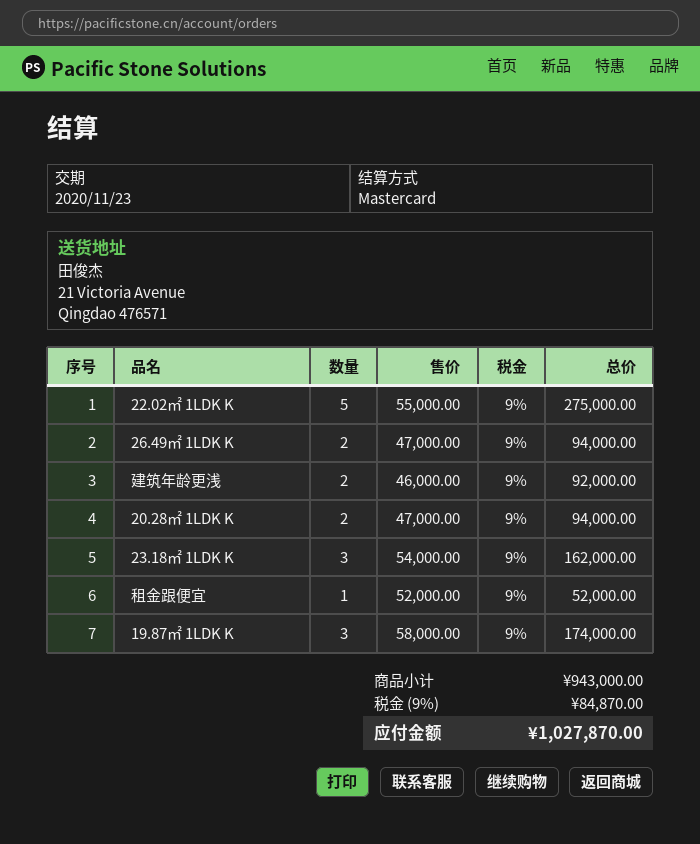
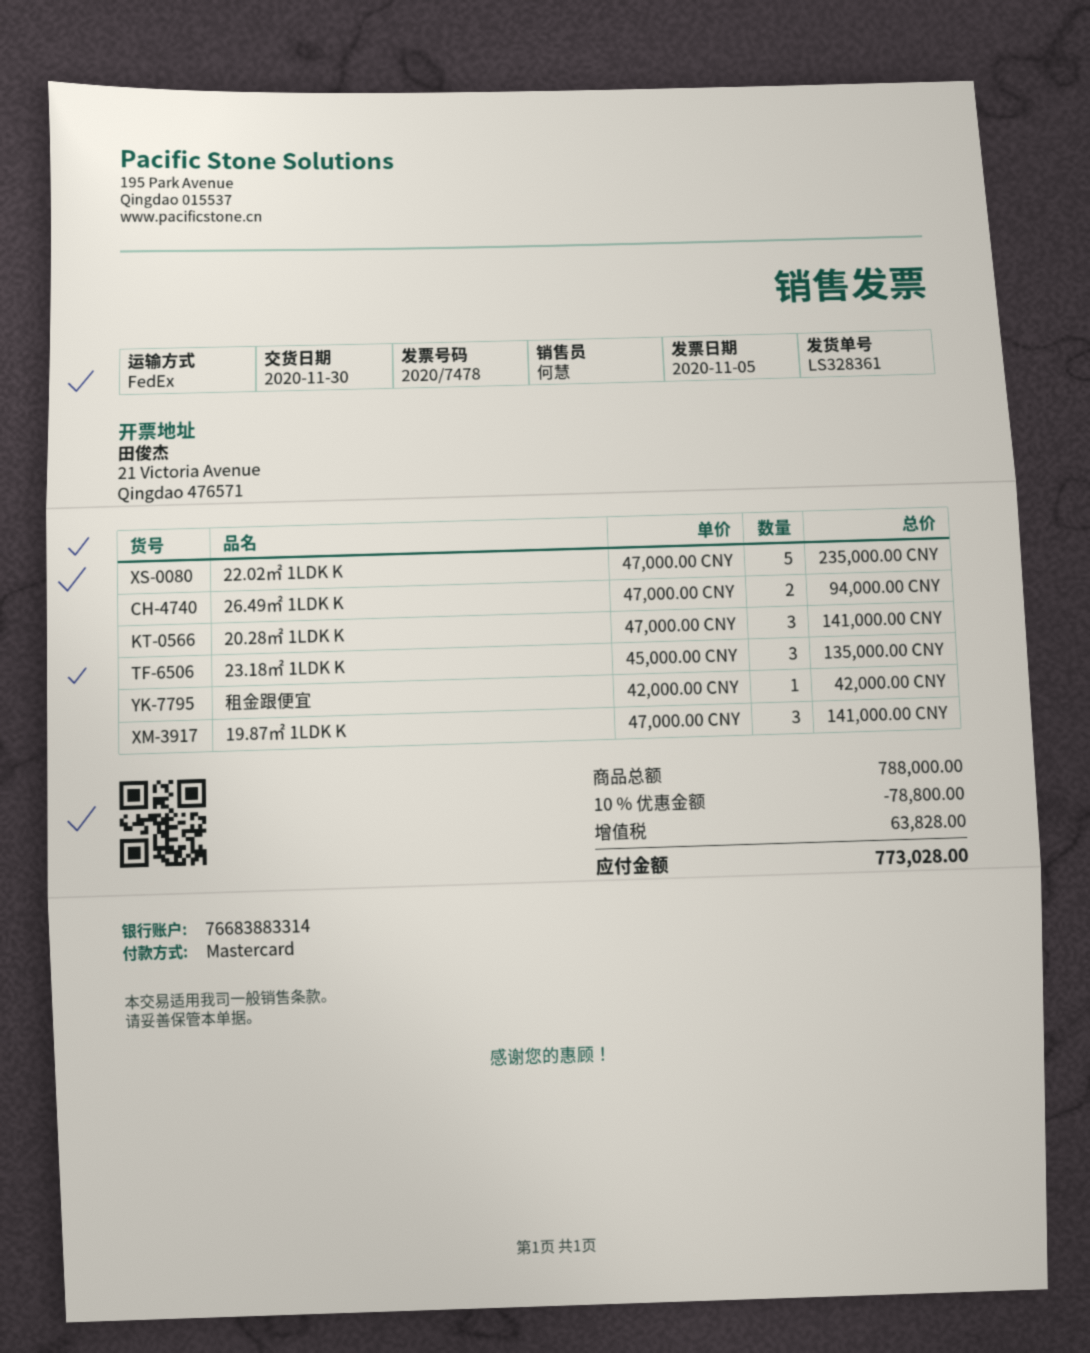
delivery date: 2020-11-23 -> 2020-11-30
22.02㎡ 1LDK K: 5 x 55000.00 = 275000.00 -> 5 x 47000.00 = 235000.00
建筑年龄更浅: 2 x 46000.00 = 92000.00 -> none
20.28㎡ 1LDK K: 2 x 47000.00 = 94000.00 -> 3 x 47000.00 = 141000.00
23.18㎡ 1LDK K: 3 x 54000.00 = 162000.00 -> 3 x 45000.00 = 135000.00
租金跟便宜: 1 x 52000.00 = 52000.00 -> 1 x 42000.00 = 42000.00
19.87㎡ 1LDK K: 3 x 58000.00 = 174000.00 -> 3 x 47000.00 = 141000.00
subtotal: 943000.00 -> 788000.00
discount: none -> 10% = 78800.00
tax: 84870.00 -> 63828.00
total: 1027870.00 -> 773028.00

